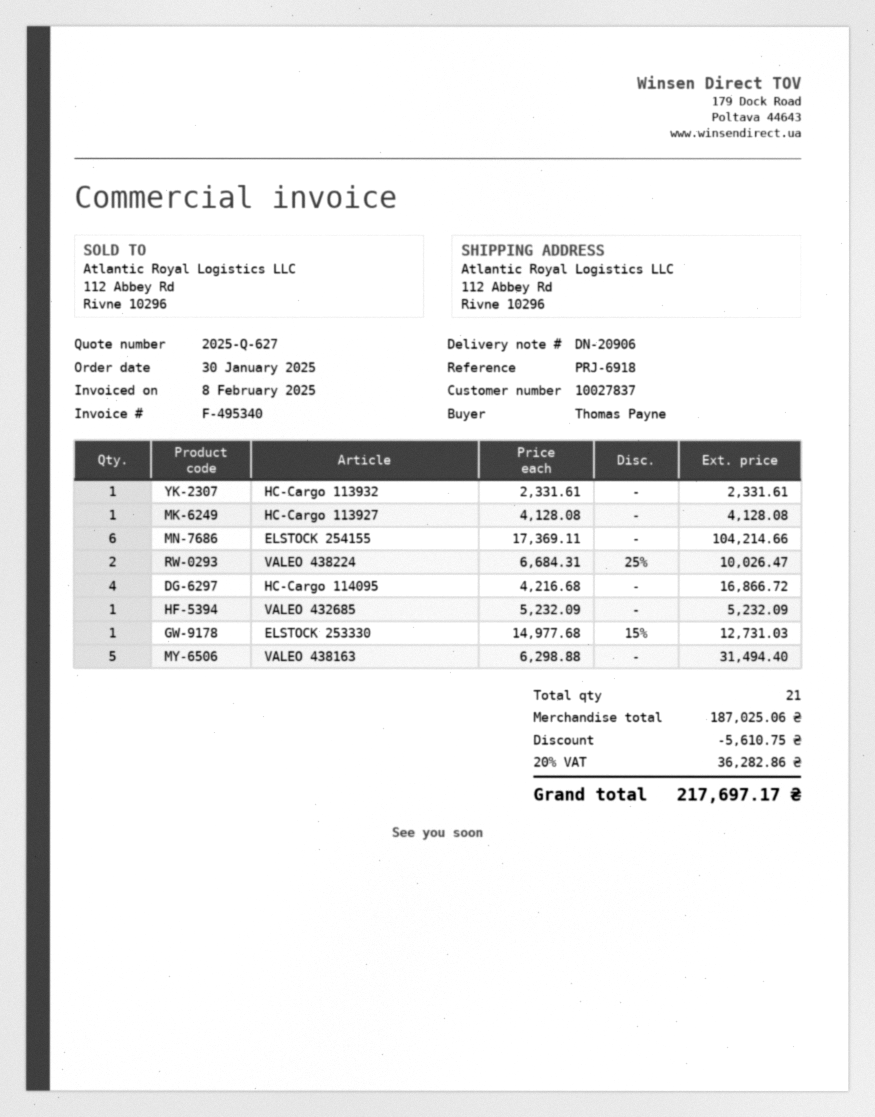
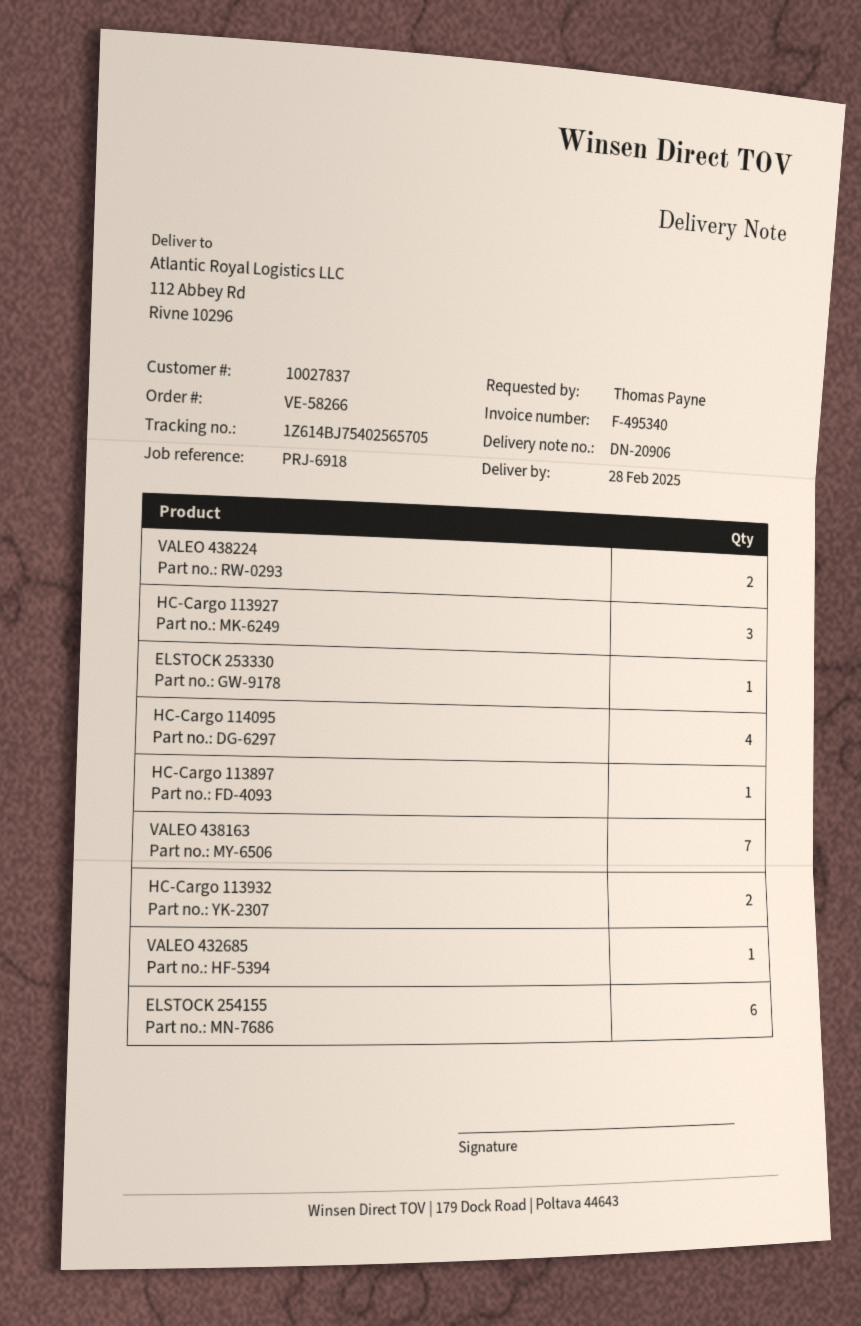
HC-Cargo 113932: 1 -> 2
HC-Cargo 113927: 1 -> 3
VALEO 438163: 5 -> 7
HC-Cargo 113897: none -> 1

